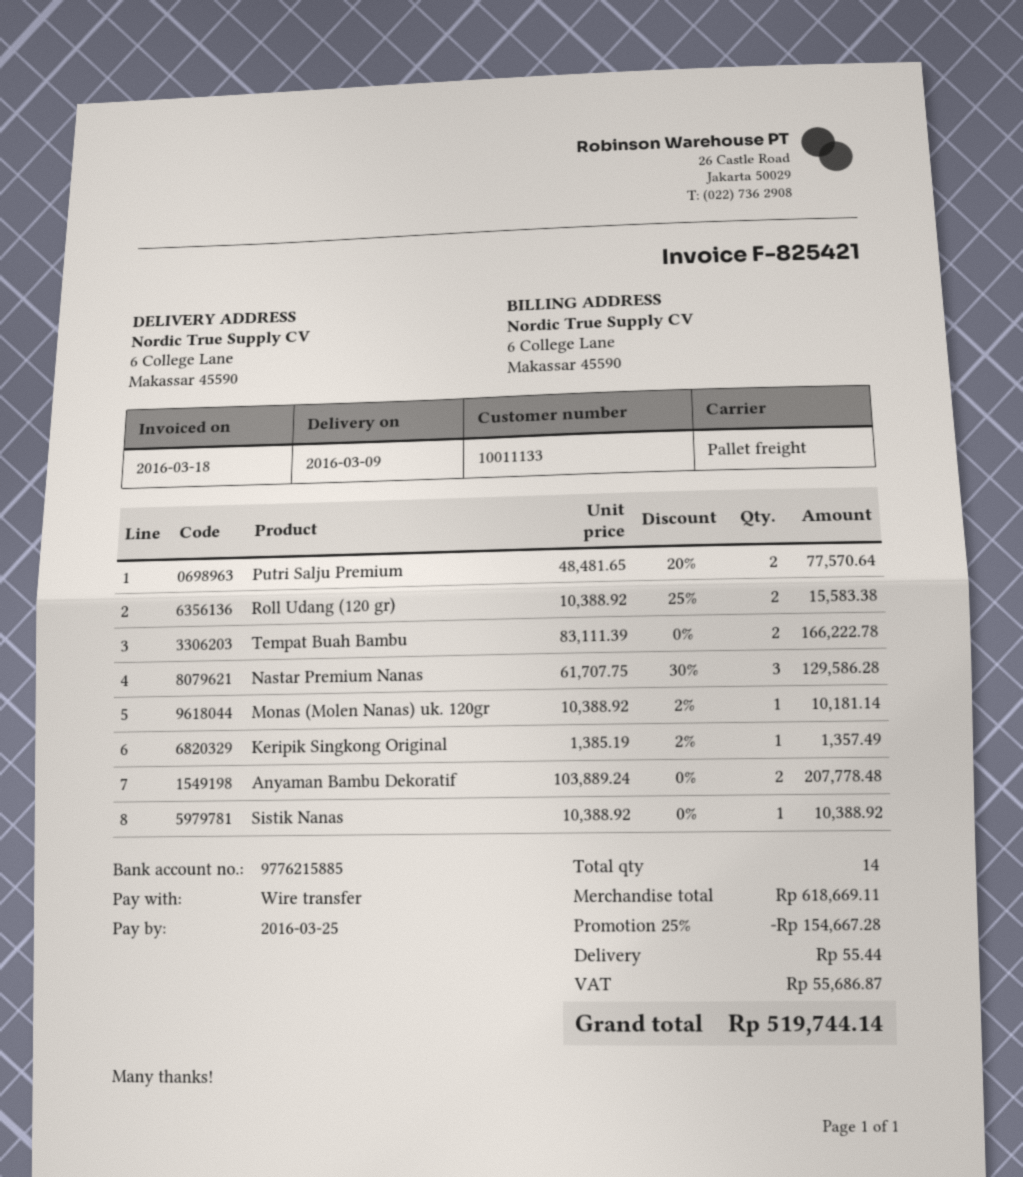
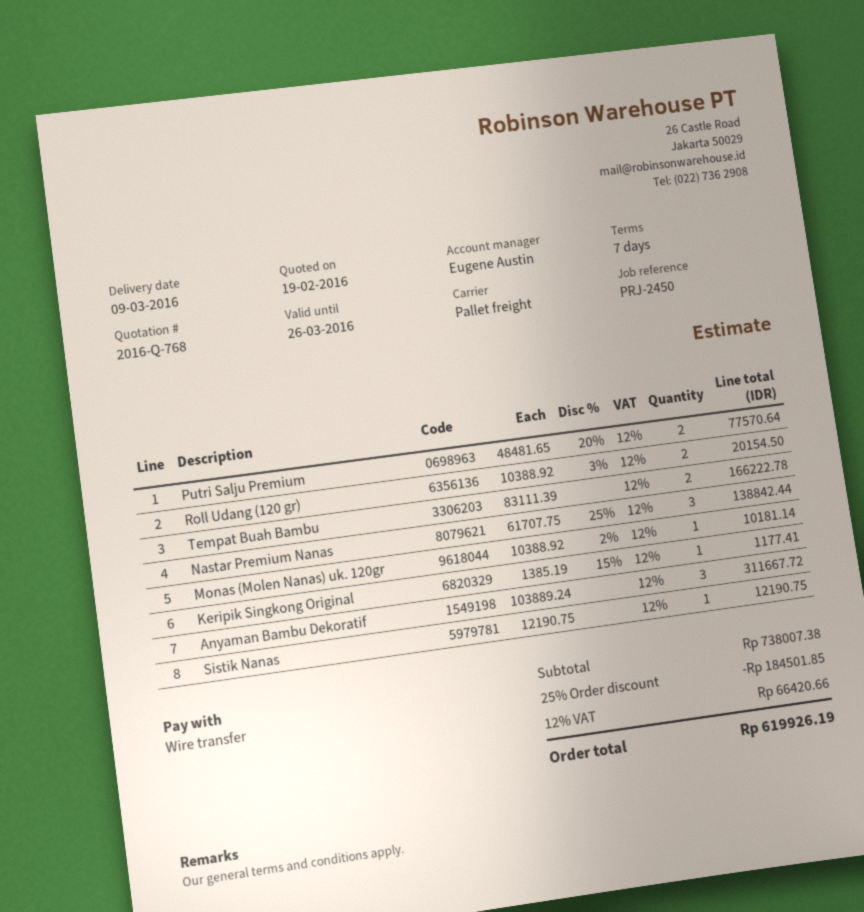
Roll Udang (120 gr): 2 x 10388.92 - 25% = 15583.38 -> 2 x 10388.92 - 3% = 20154.50
Nastar Premium Nanas: 3 x 61707.75 - 30% = 129586.28 -> 3 x 61707.75 - 25% = 138842.44
Keripik Singkong Original: 1 x 1385.19 - 2% = 1357.49 -> 1 x 1385.19 - 15% = 1177.41
Anyaman Bambu Dekoratif: 2 x 103889.24 = 207778.48 -> 3 x 103889.24 = 311667.72
Sistik Nanas: 1 x 10388.92 = 10388.92 -> 1 x 12190.75 = 12190.75
subtotal: 618669.11 -> 738007.38
discount: 25% = 154667.28 -> 25% = 184501.85
shipping: 55.44 -> none
tax: 55686.87 -> 66420.66
total: 519744.14 -> 619926.19

